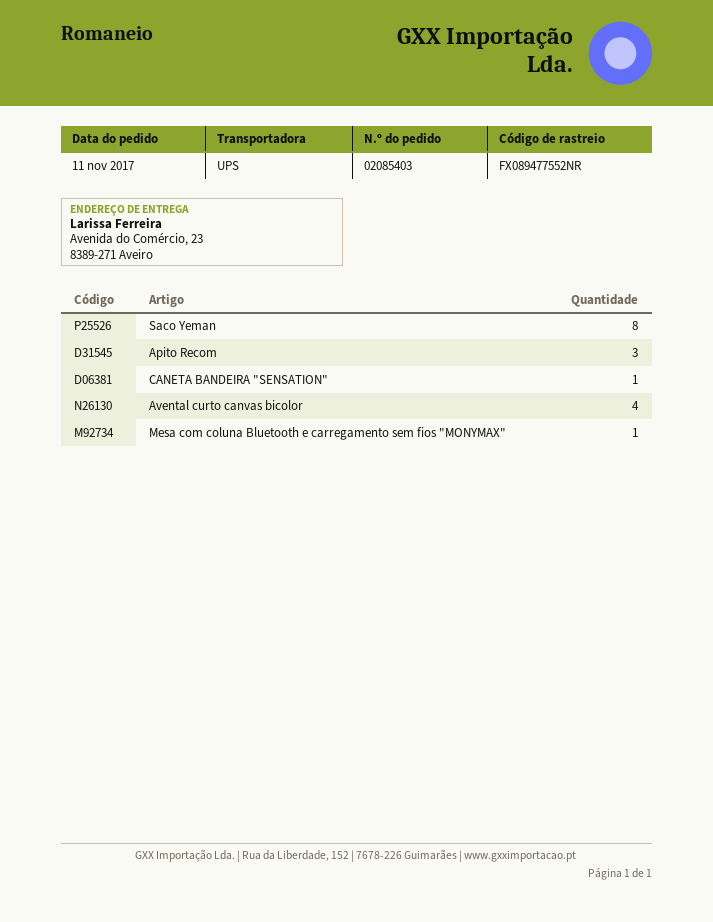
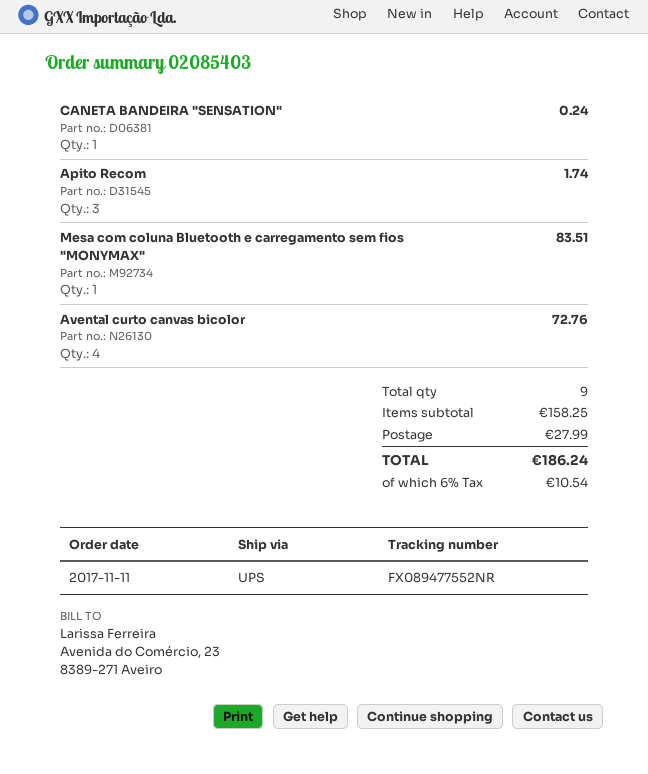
Saco Yeman: 8 -> none

